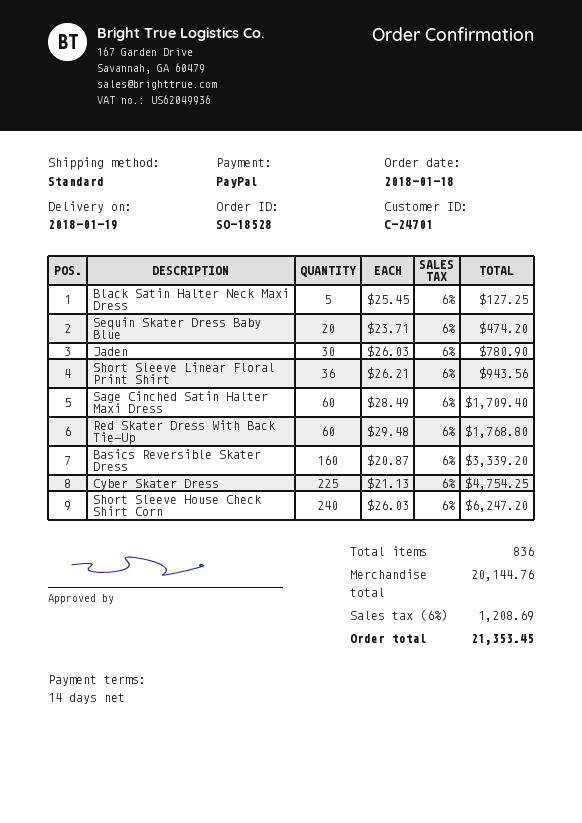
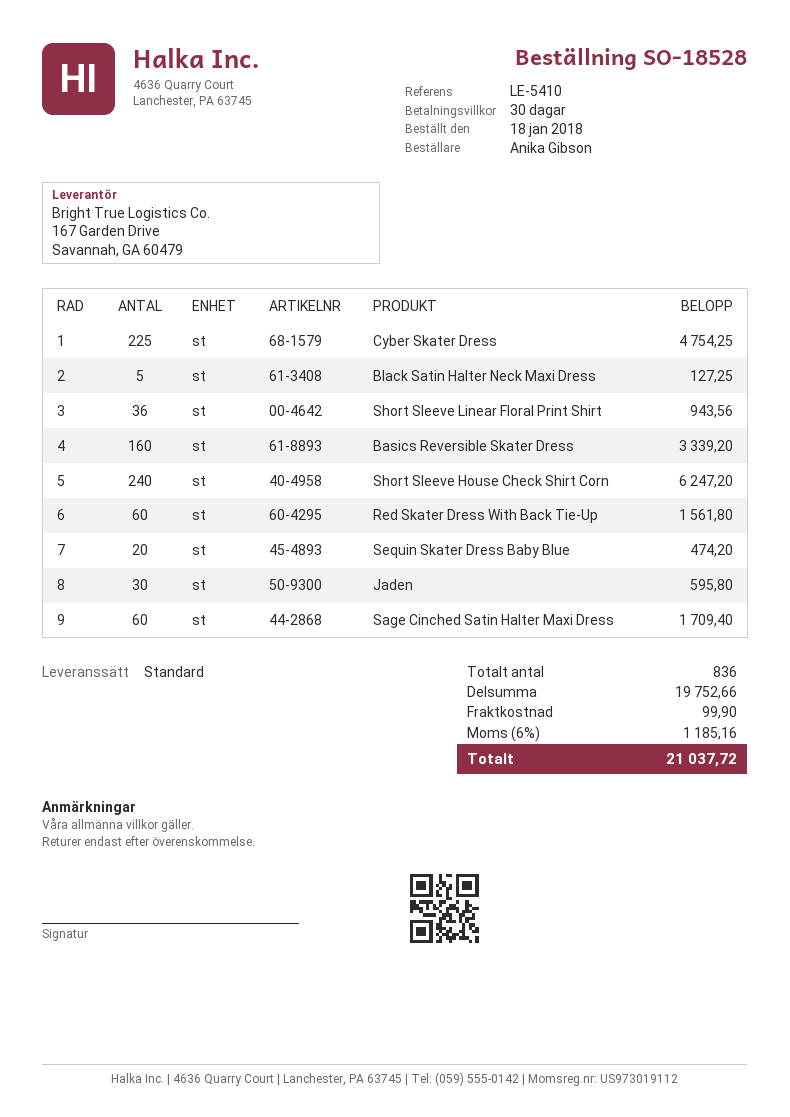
payment terms: 14 days -> 30 days
Jaden: 30 for 780.90 -> 30 for 595.80
Red Skater Dress With Back Tie-Up: 60 for 1768.80 -> 60 for 1561.80
subtotal: 20144.76 -> 19752.66
shipping: none -> 99.90
tax: 6% = 1208.69 -> 6% = 1185.16
total: 21353.45 -> 21037.72

